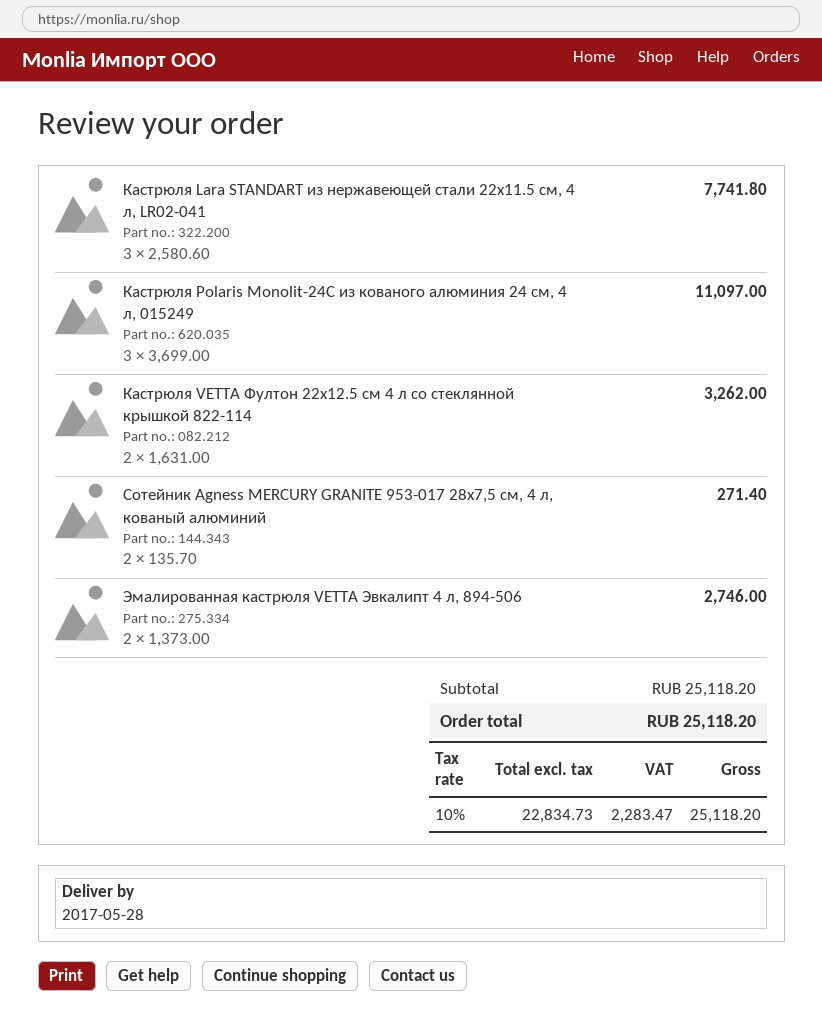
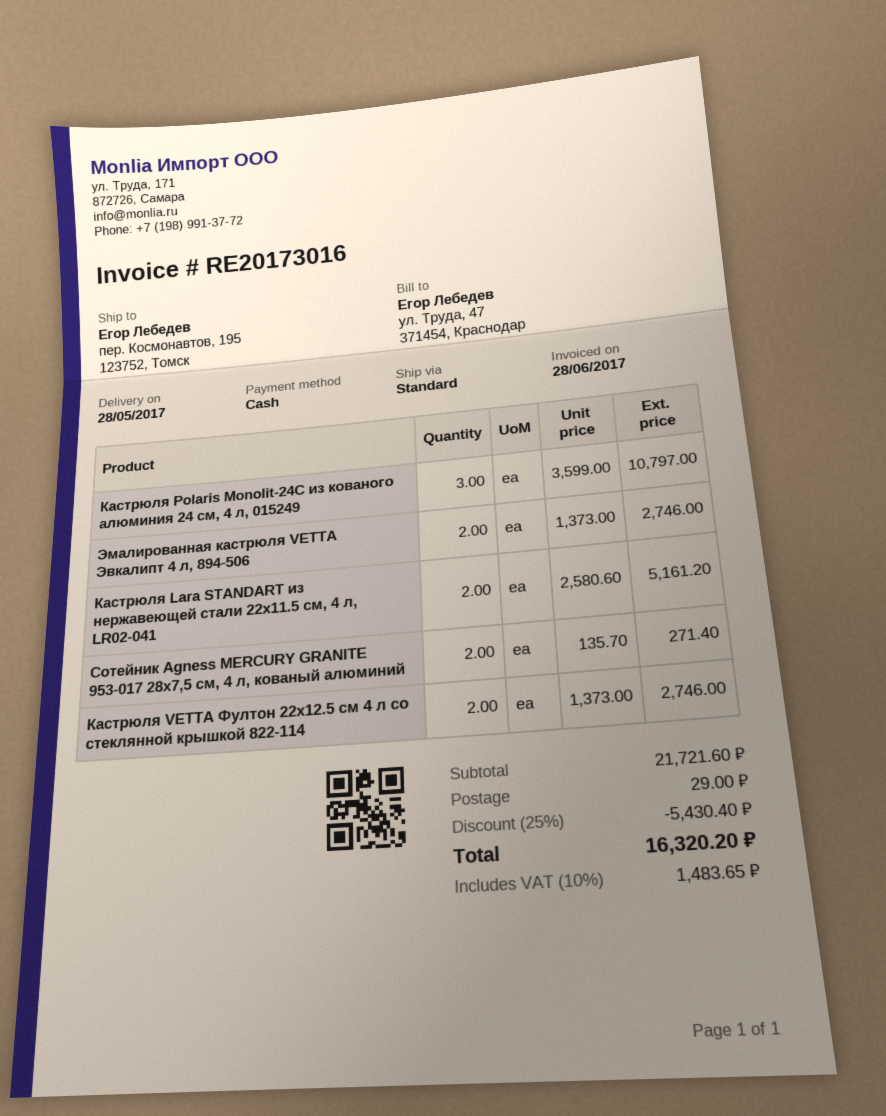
Кастрюля Lara STANDART из нержавеющей стали 22x11.5 см, 4 л, LR02-041: 3 x 2580.60 = 7741.80 -> 2 x 2580.60 = 5161.20
Кастрюля Polaris Monolit-24C из кованого алюминия 24 см, 4 л, 015249: 3 x 3699.00 = 11097.00 -> 3 x 3599.00 = 10797.00
Кастрюля VETTA Фултон 22x12.5 см 4 л со стеклянной крышкой 822-114: 2 x 1631.00 = 3262.00 -> 2 x 1373.00 = 2746.00
subtotal: 25118.20 -> 21721.60
discount: none -> 25% = 5430.40
shipping: none -> 29.00
tax: 10% = 2283.47 -> 10% = 1483.65
total: 25118.20 -> 16320.20

